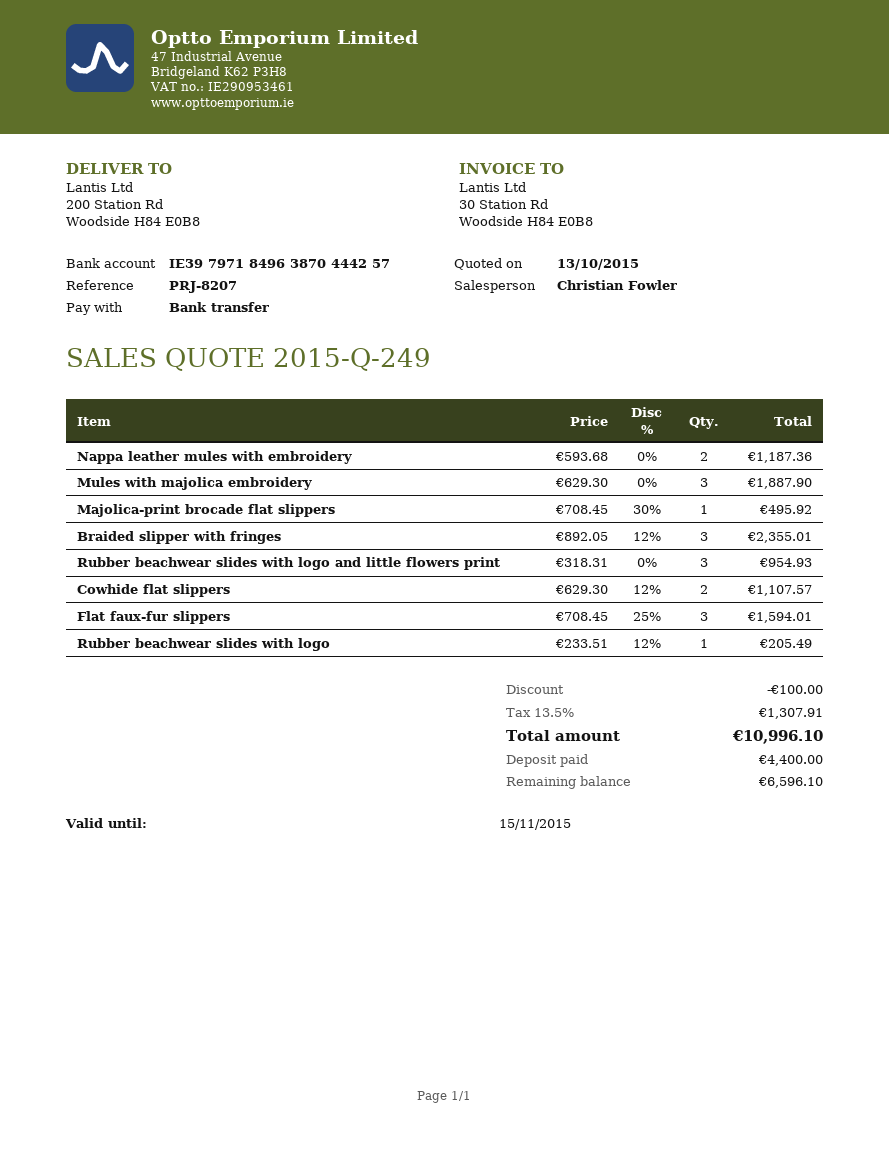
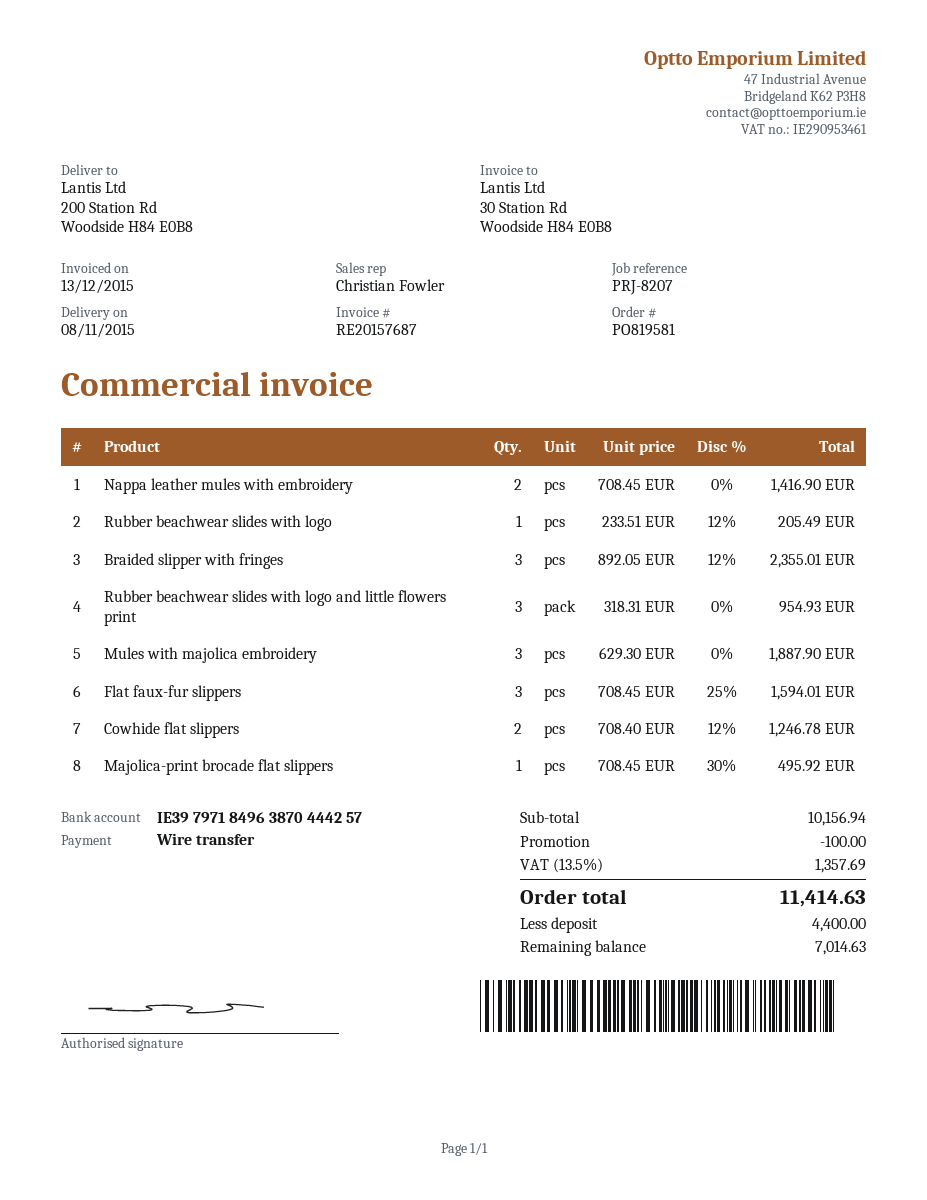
Nappa leather mules with embroidery: 2 x 593.68 = 1187.36 -> 2 x 708.45 = 1416.90
Cowhide flat slippers: 2 x 629.30 - 12% = 1107.57 -> 2 x 708.40 - 12% = 1246.78
tax: 13.5% = 1307.91 -> 13.5% = 1357.69
total: 10996.10 -> 11414.63
balance: 6596.10 -> 7014.63

